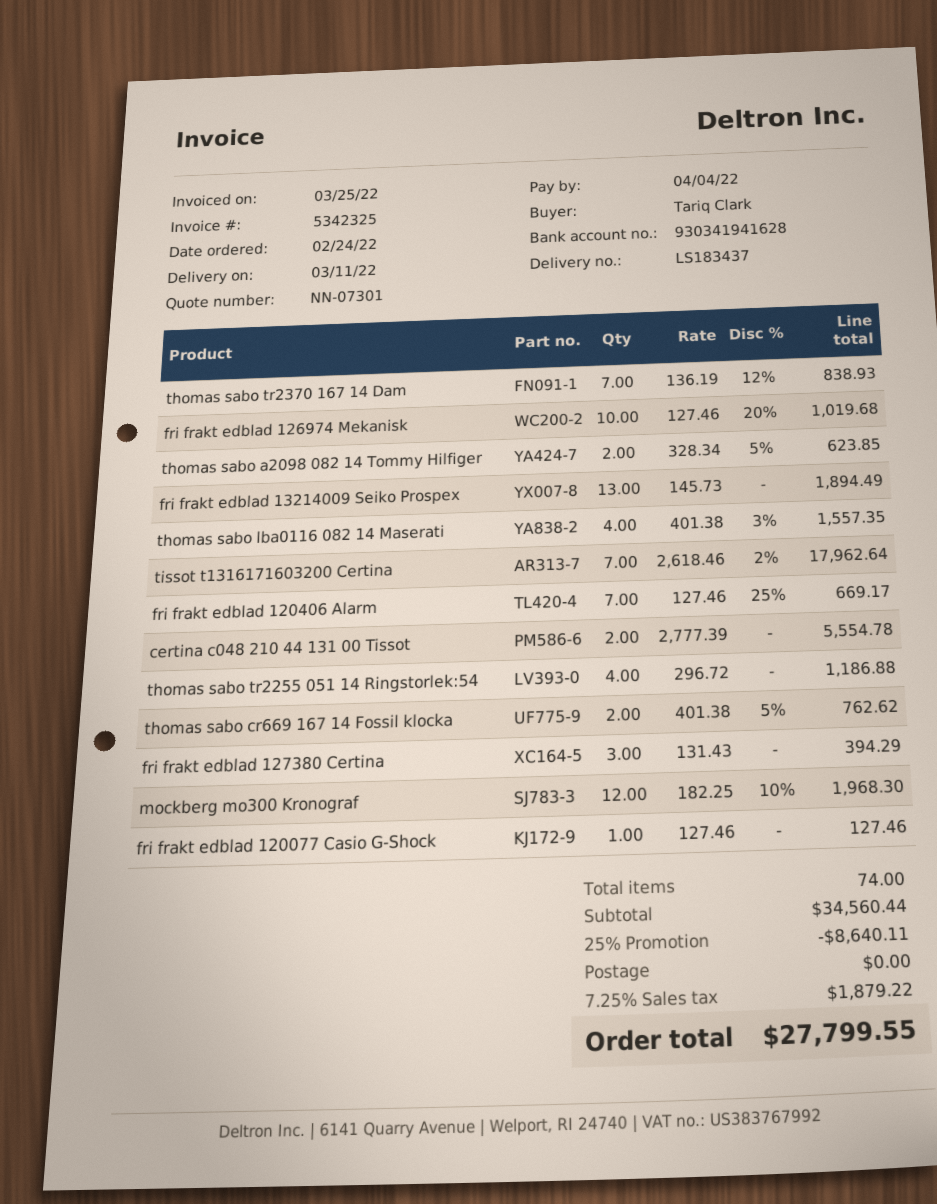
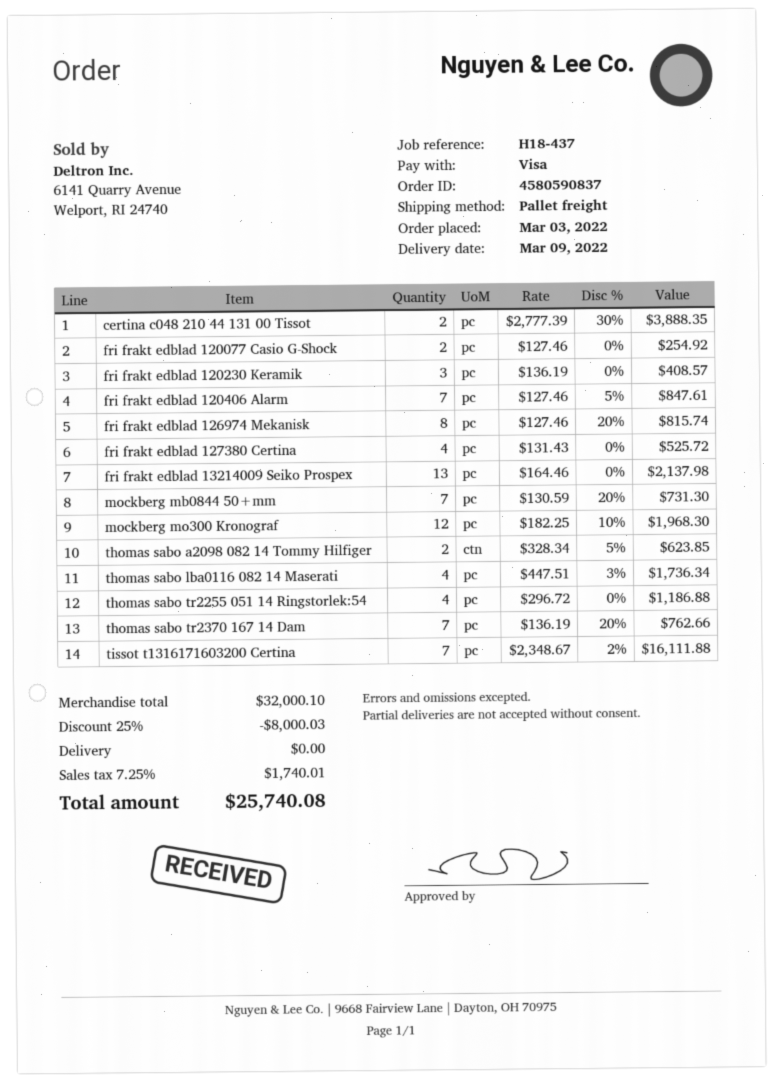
order date: 2022-02-24 -> 2022-03-03
delivery date: 2022-03-11 -> 2022-03-09
thomas sabo tr2370 167 14 Dam: 7 x 136.19 - 12% = 838.93 -> 7 x 136.19 - 20% = 762.66
fri frakt edblad 126974 Mekanisk: 10 x 127.46 - 20% = 1019.68 -> 8 x 127.46 - 20% = 815.74
fri frakt edblad 13214009 Seiko Prospex: 13 x 145.73 = 1894.49 -> 13 x 164.46 = 2137.98
thomas sabo lba0116 082 14 Maserati: 4 x 401.38 - 3% = 1557.35 -> 4 x 447.51 - 3% = 1736.34
tissot t1316171603200 Certina: 7 x 2618.46 - 2% = 17962.64 -> 7 x 2348.67 - 2% = 16111.88
fri frakt edblad 120406 Alarm: 7 x 127.46 - 25% = 669.17 -> 7 x 127.46 - 5% = 847.61
certina c048 210 44 131 00 Tissot: 2 x 2777.39 = 5554.78 -> 2 x 2777.39 - 30% = 3888.35
thomas sabo cr669 167 14 Fossil klocka: 2 x 401.38 - 5% = 762.62 -> none
fri frakt edblad 127380 Certina: 3 x 131.43 = 394.29 -> 4 x 131.43 = 525.72
fri frakt edblad 120077 Casio G-Shock: 1 x 127.46 = 127.46 -> 2 x 127.46 = 254.92
fri frakt edblad 120230 Keramik: none -> 3 x 136.19 = 408.57
mockberg mb0844 50+mm: none -> 7 x 130.59 - 20% = 731.30
subtotal: 34560.44 -> 32000.10
discount: 25% = 8640.11 -> 25% = 8000.03
tax: 7.25% = 1879.22 -> 7.25% = 1740.01
total: 27799.55 -> 25740.08

